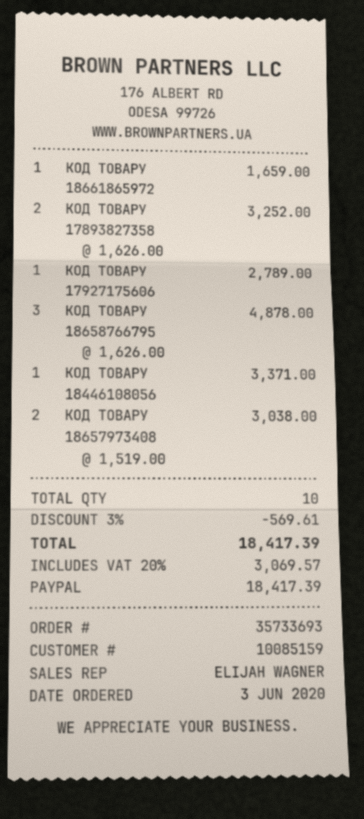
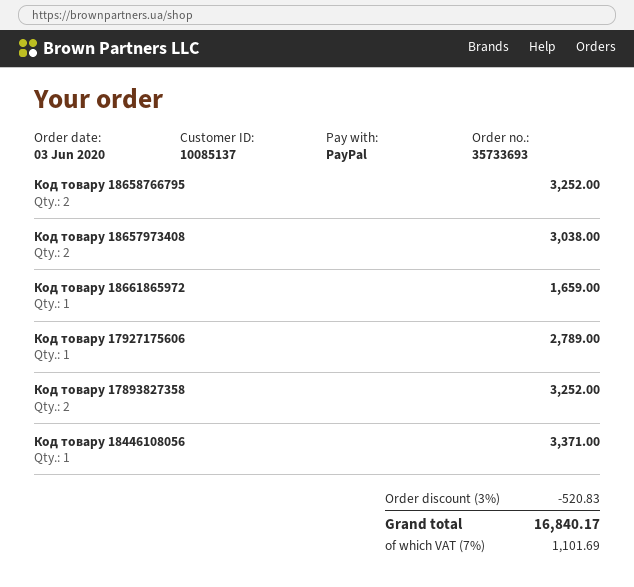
customer number: 10085159 -> 10085137
КОД ТОВАРУ 18658766795: 3 for 4878.00 -> 2 for 3252.00
discount: 3% = 569.61 -> 3% = 520.83
tax: 20% = 3069.57 -> 7% = 1101.69
total: 18417.39 -> 16840.17

